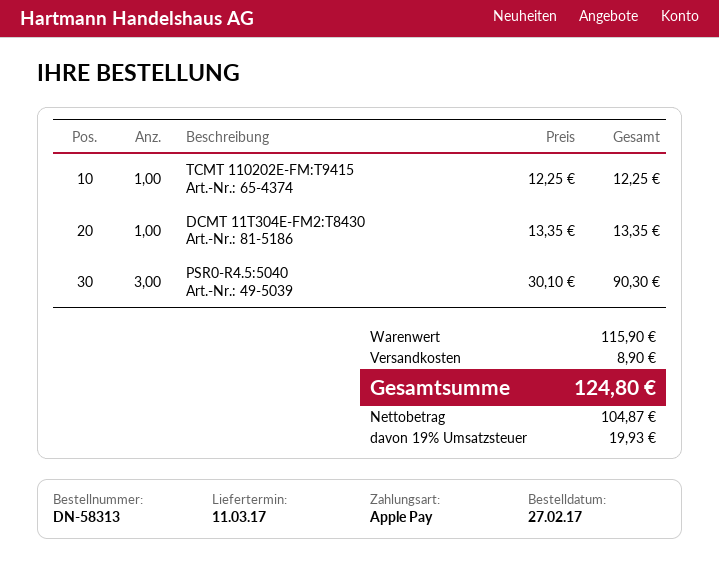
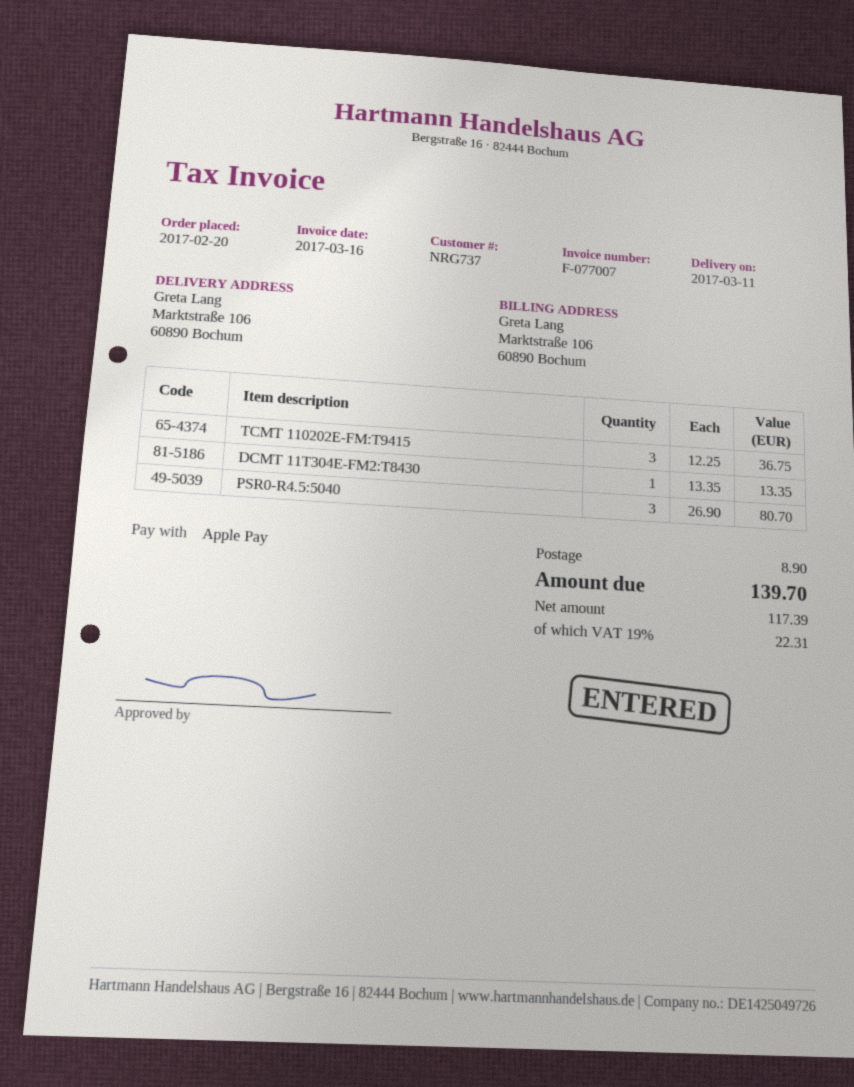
order date: 2017-02-27 -> 2017-02-20
TCMT 110202E-FM:T9415: 1 x 12.25 = 12.25 -> 3 x 12.25 = 36.75
PSR0-R4.5:5040: 3 x 30.10 = 90.30 -> 3 x 26.90 = 80.70
net: 104.87 -> 117.39
tax: 19% = 19.93 -> 19% = 22.31
total: 124.80 -> 139.70

